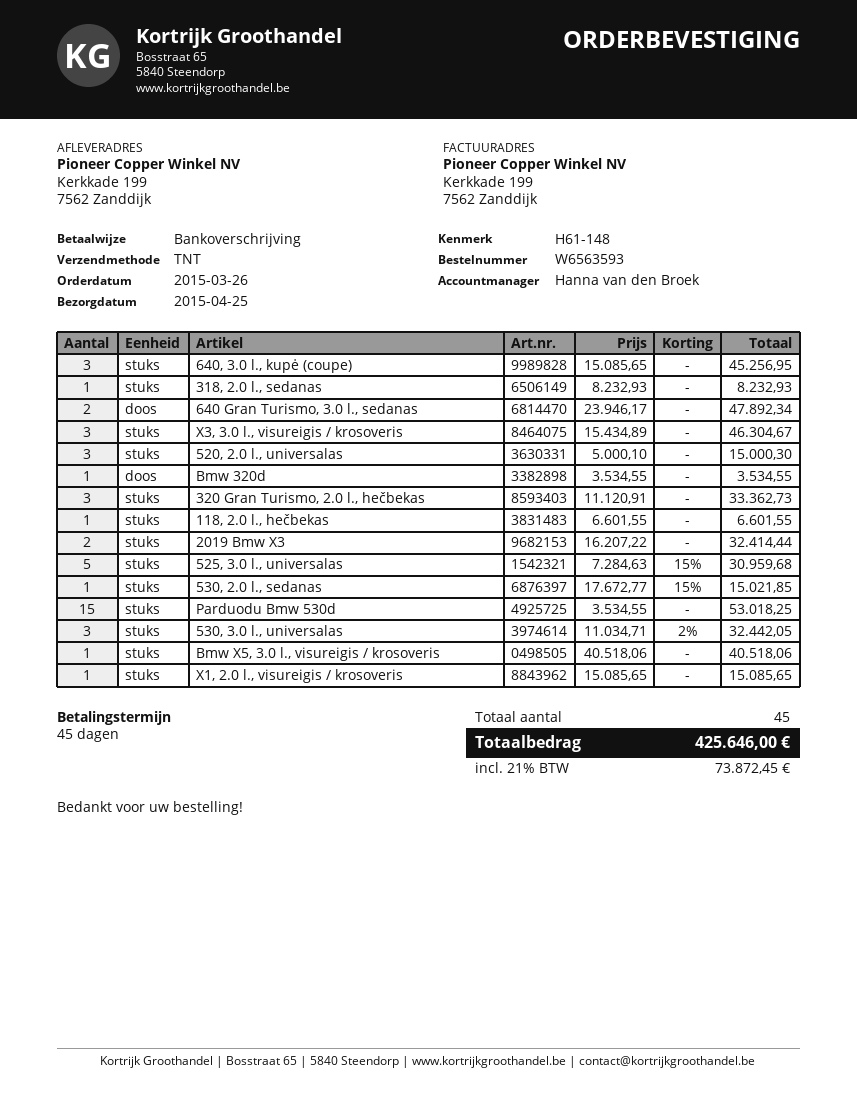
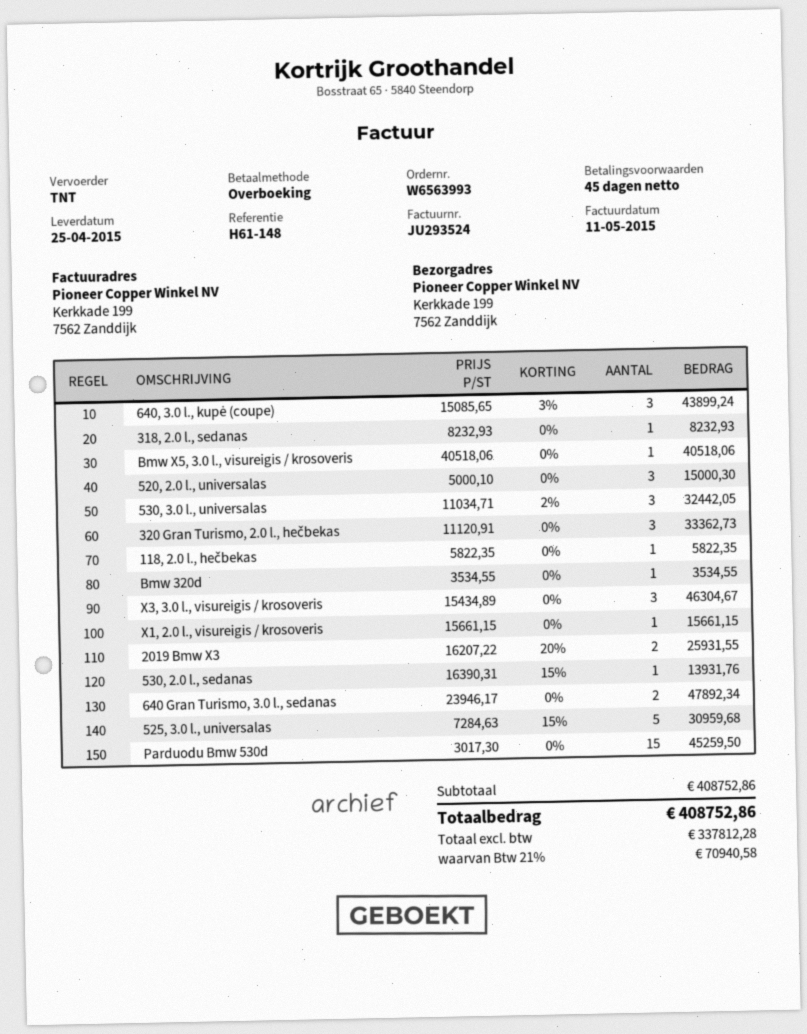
order number: W6563593 -> W6563993
640, 3.0 l., kupė (coupe): 3 x 15085.65 = 45256.95 -> 3 x 15085.65 - 3% = 43899.24
118, 2.0 l., hečbekas: 1 x 6601.55 = 6601.55 -> 1 x 5822.35 = 5822.35
2019 Bmw X3: 2 x 16207.22 = 32414.44 -> 2 x 16207.22 - 20% = 25931.55
530, 2.0 l., sedanas: 1 x 17672.77 - 15% = 15021.85 -> 1 x 16390.31 - 15% = 13931.76
Parduodu Bmw 530d: 15 x 3534.55 = 53018.25 -> 15 x 3017.30 = 45259.50
X1, 2.0 l., visureigis / krosoveris: 1 x 15085.65 = 15085.65 -> 1 x 15661.15 = 15661.15
tax: 21% = 73872.45 -> 21% = 70940.58
total: 425646.00 -> 408752.86

